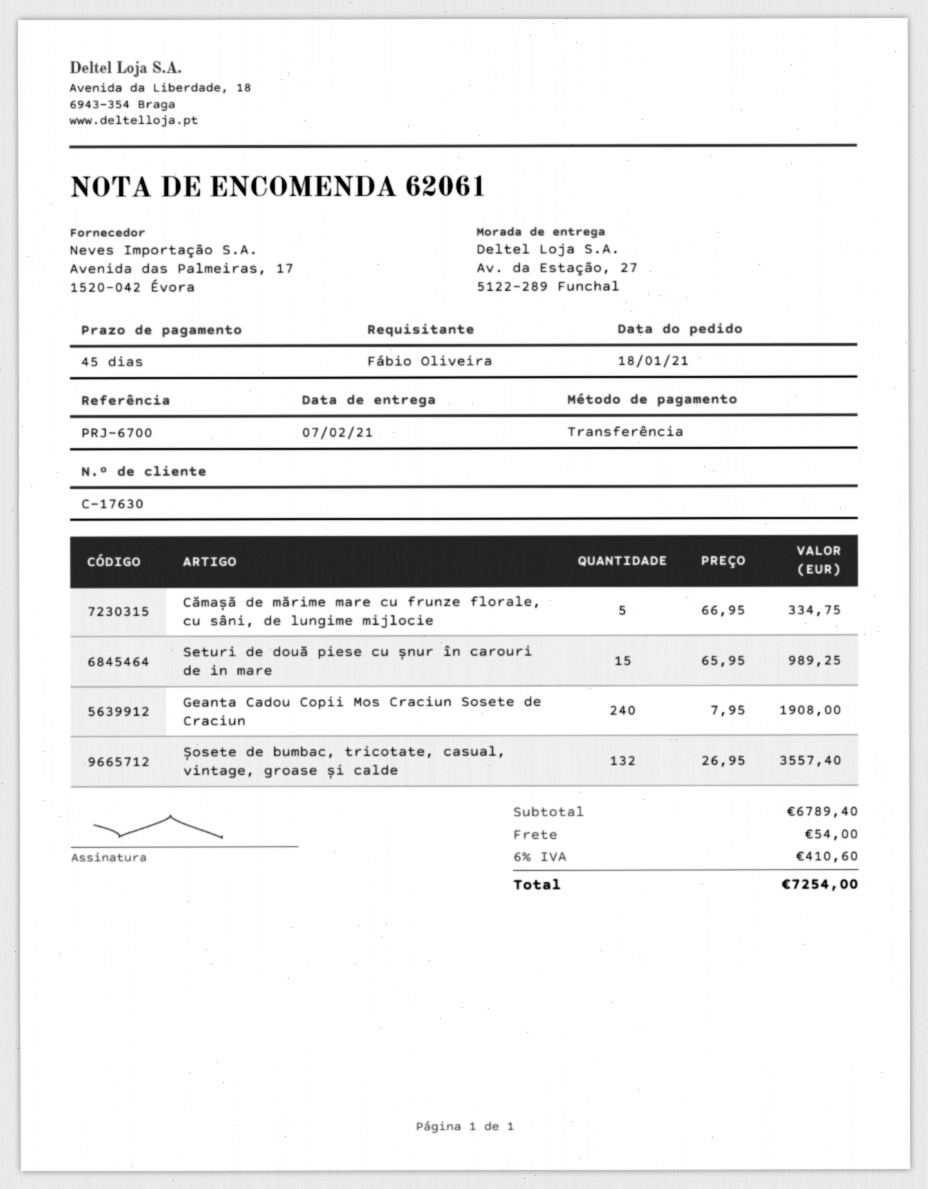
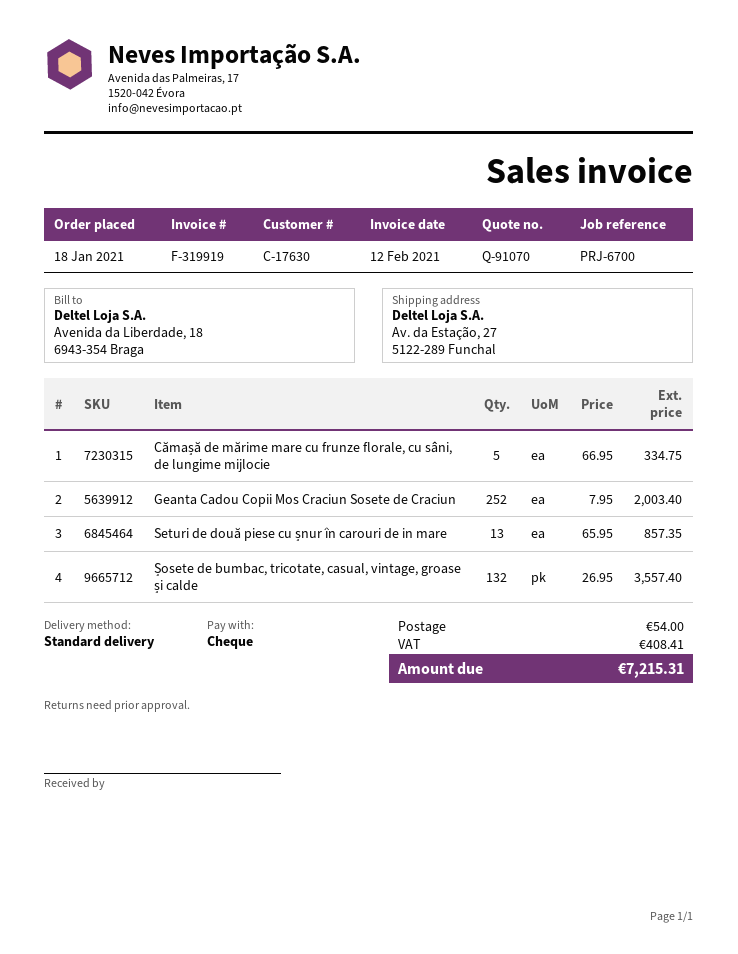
payment method: bank transfer -> cheque
Seturi de două piese cu șnur în carouri de in mare: 15 x 65.95 = 989.25 -> 13 x 65.95 = 857.35
Geanta Cadou Copii Mos Craciun Sosete de Craciun: 240 x 7.95 = 1908.00 -> 252 x 7.95 = 2003.40
tax: 410.60 -> 408.41
total: 7254.00 -> 7215.31

